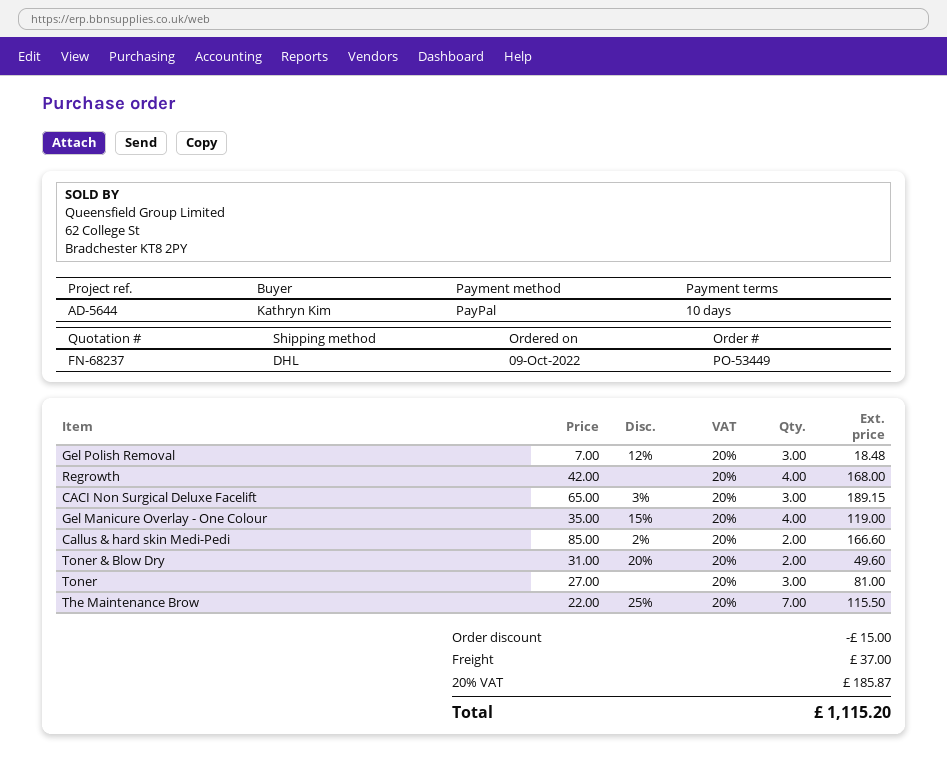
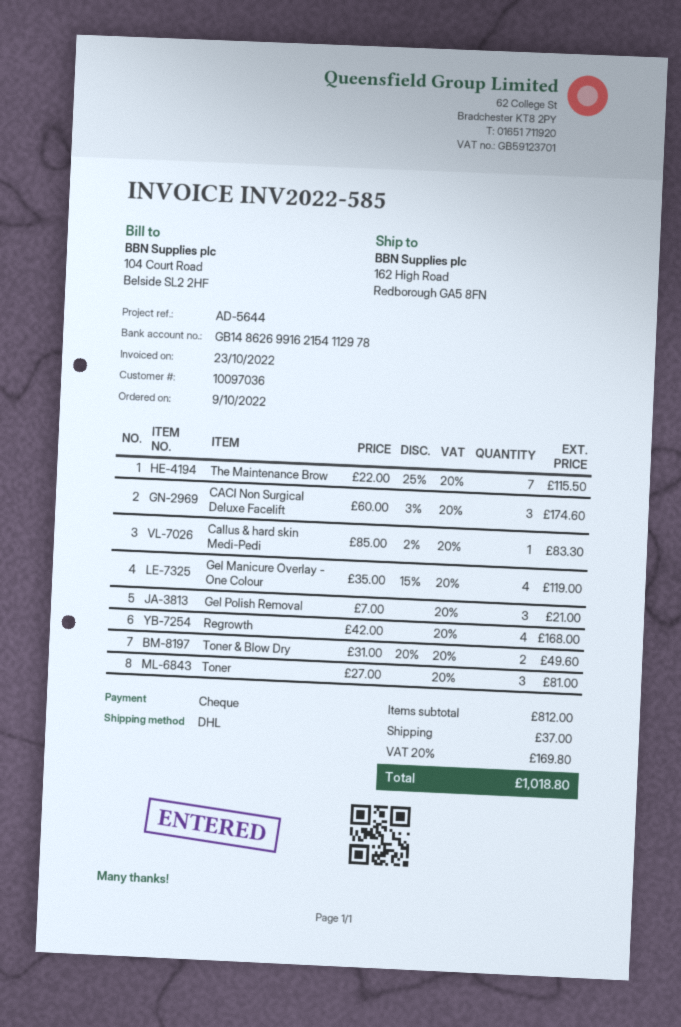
payment method: PayPal -> cheque
Gel Polish Removal: 3 x 7.00 - 12% = 18.48 -> 3 x 7.00 = 21.00
CACI Non Surgical Deluxe Facelift: 3 x 65.00 - 3% = 189.15 -> 3 x 60.00 - 3% = 174.60
Callus & hard skin Medi-Pedi: 2 x 85.00 - 2% = 166.60 -> 1 x 85.00 - 2% = 83.30
discount: 15.00 -> none
tax: 20% = 185.87 -> 20% = 169.80
total: 1115.20 -> 1018.80

